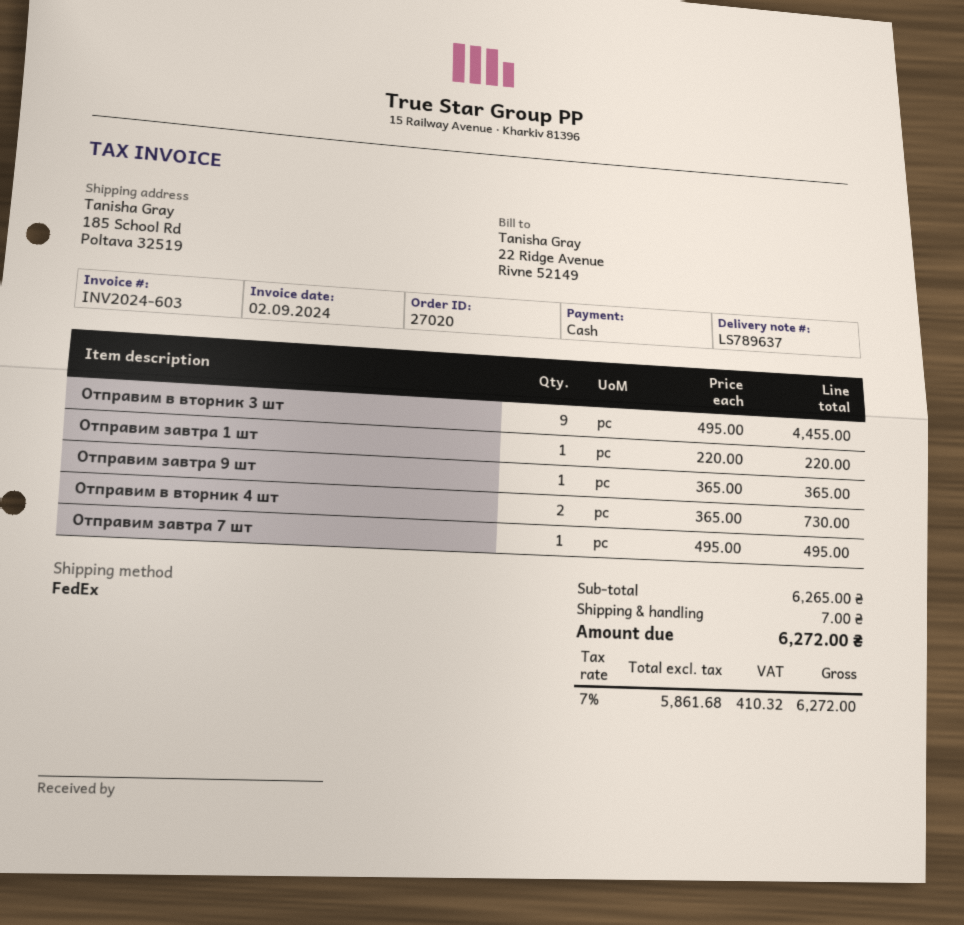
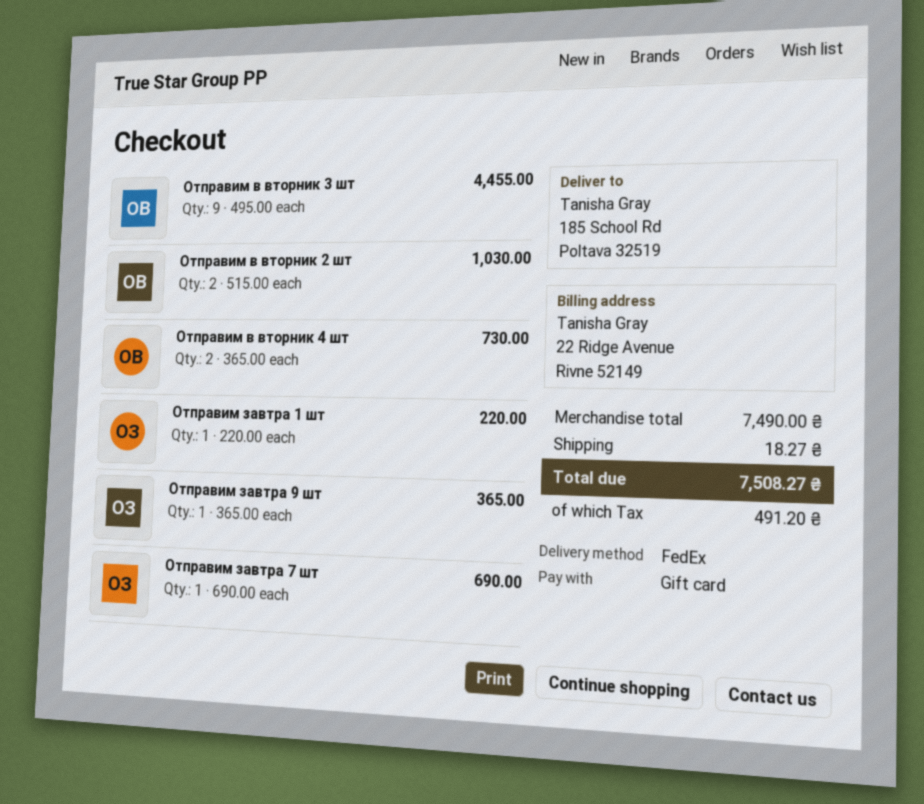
payment method: cash -> gift card
Отправим завтра 7 шт: 1 x 495.00 = 495.00 -> 1 x 690.00 = 690.00
Отправим в вторник 2 шт: none -> 2 x 515.00 = 1030.00
subtotal: 6265.00 -> 7490.00
shipping: 7.00 -> 18.27
tax: 410.32 -> 491.20
total: 6272.00 -> 7508.27

